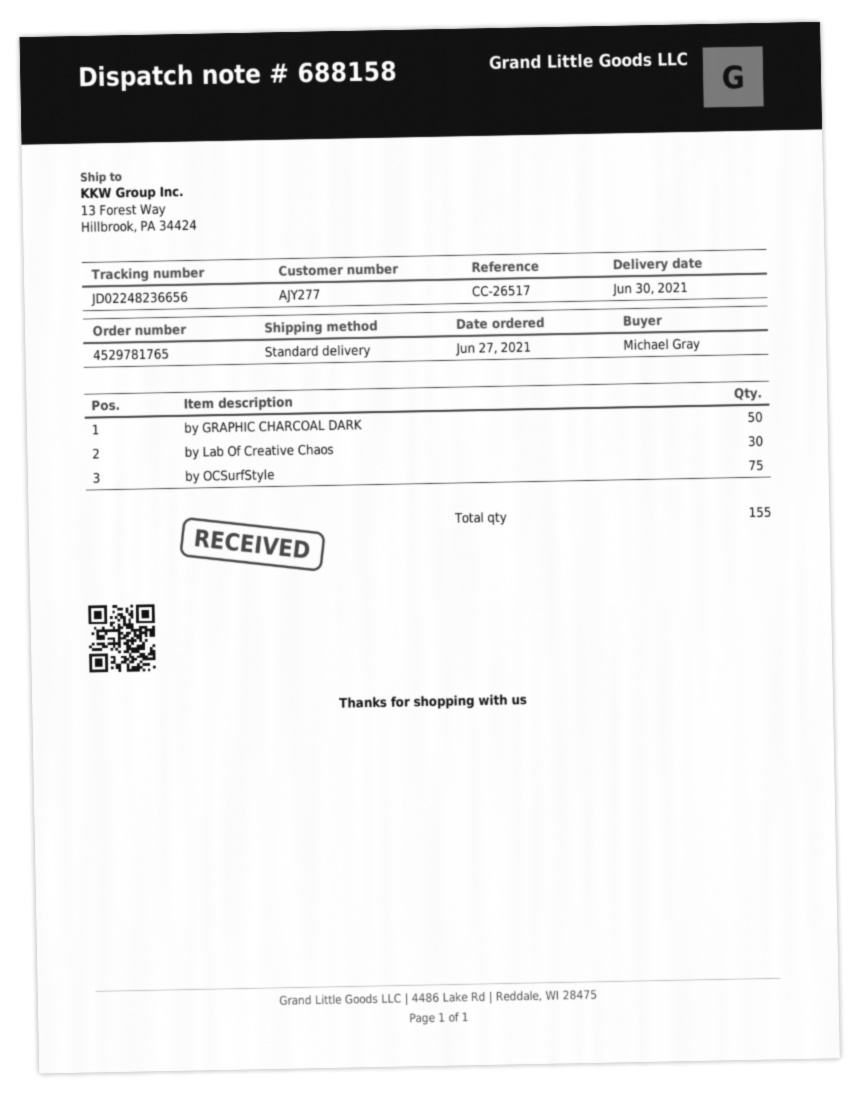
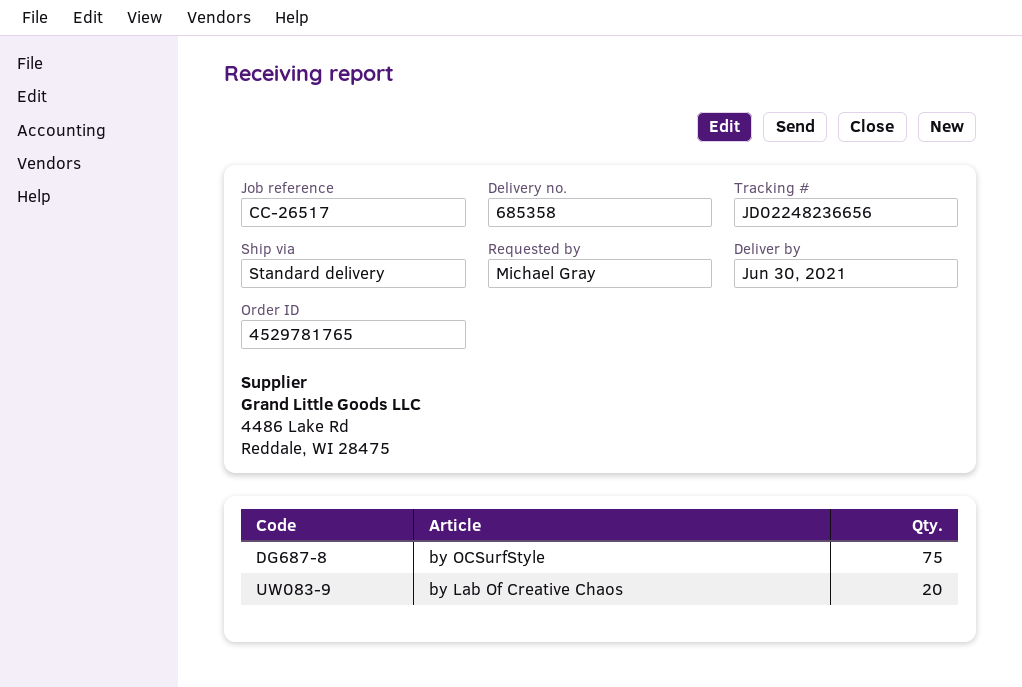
delivery note number: 688158 -> 685358
by GRAPHIC CHARCOAL DARK: 50 -> none
by Lab Of Creative Chaos: 30 -> 20

